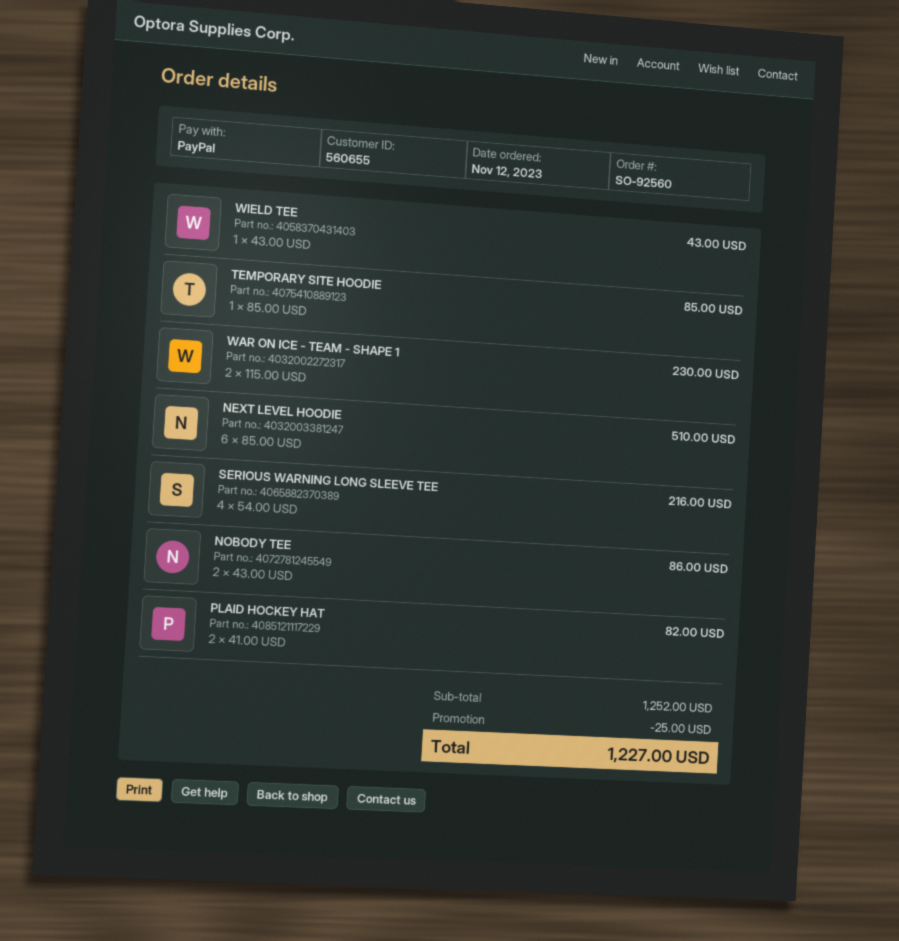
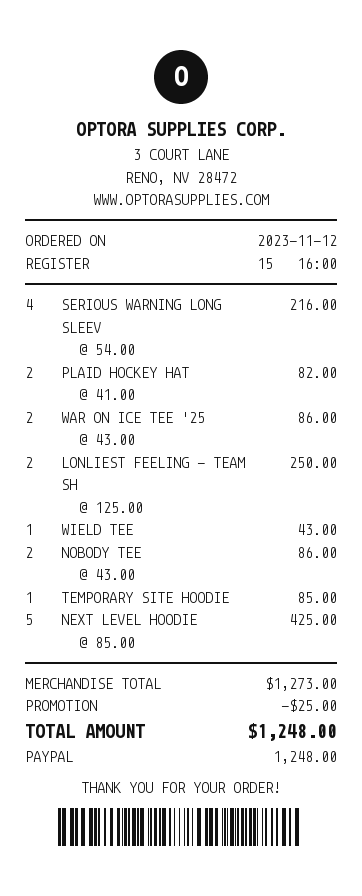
WAR ON ICE - TEAM - SHAPE 1: 2 x 115.00 = 230.00 -> none
NEXT LEVEL HOODIE: 6 x 85.00 = 510.00 -> 5 x 85.00 = 425.00
WAR ON ICE TEE '25: none -> 2 x 43.00 = 86.00
LONLIEST FEELING - TEAM SH: none -> 2 x 125.00 = 250.00
subtotal: 1252.00 -> 1273.00
total: 1227.00 -> 1248.00

